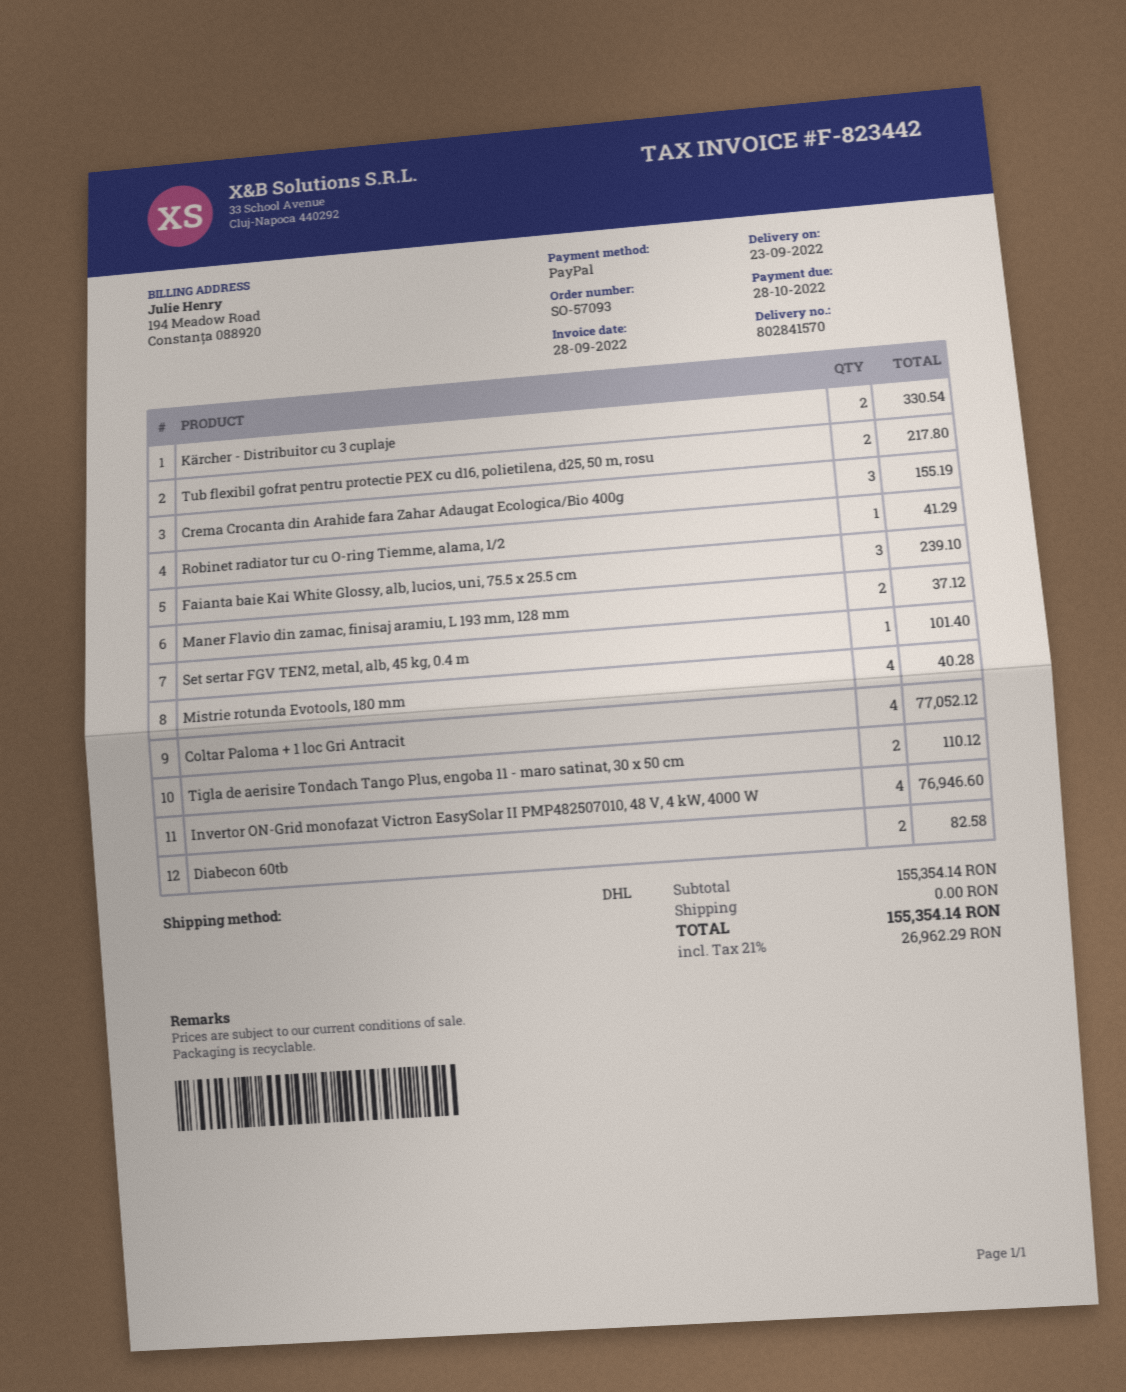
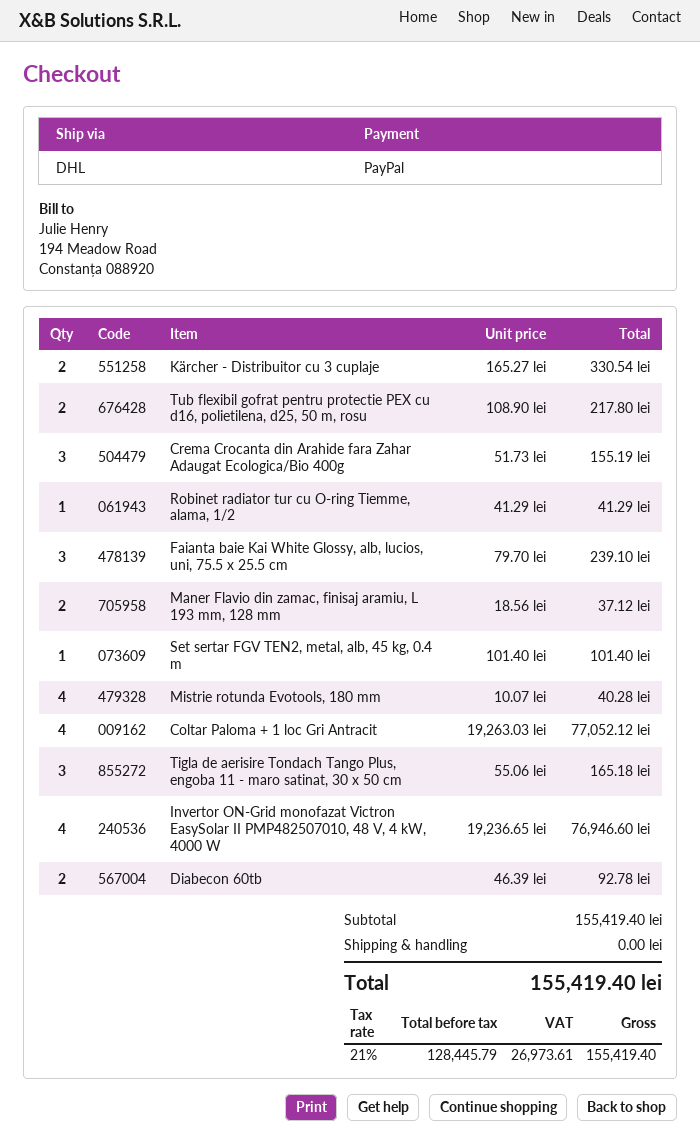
Tigla de aerisire Tondach Tango Plus, engoba 11 - maro satinat, 30 x 50 cm: 2 for 110.12 -> 3 for 165.18
Diabecon 60tb: 2 for 82.58 -> 2 for 92.78
subtotal: 155354.14 -> 155419.40
tax: 21% = 26962.29 -> 21% = 26973.61
total: 155354.14 -> 155419.40

